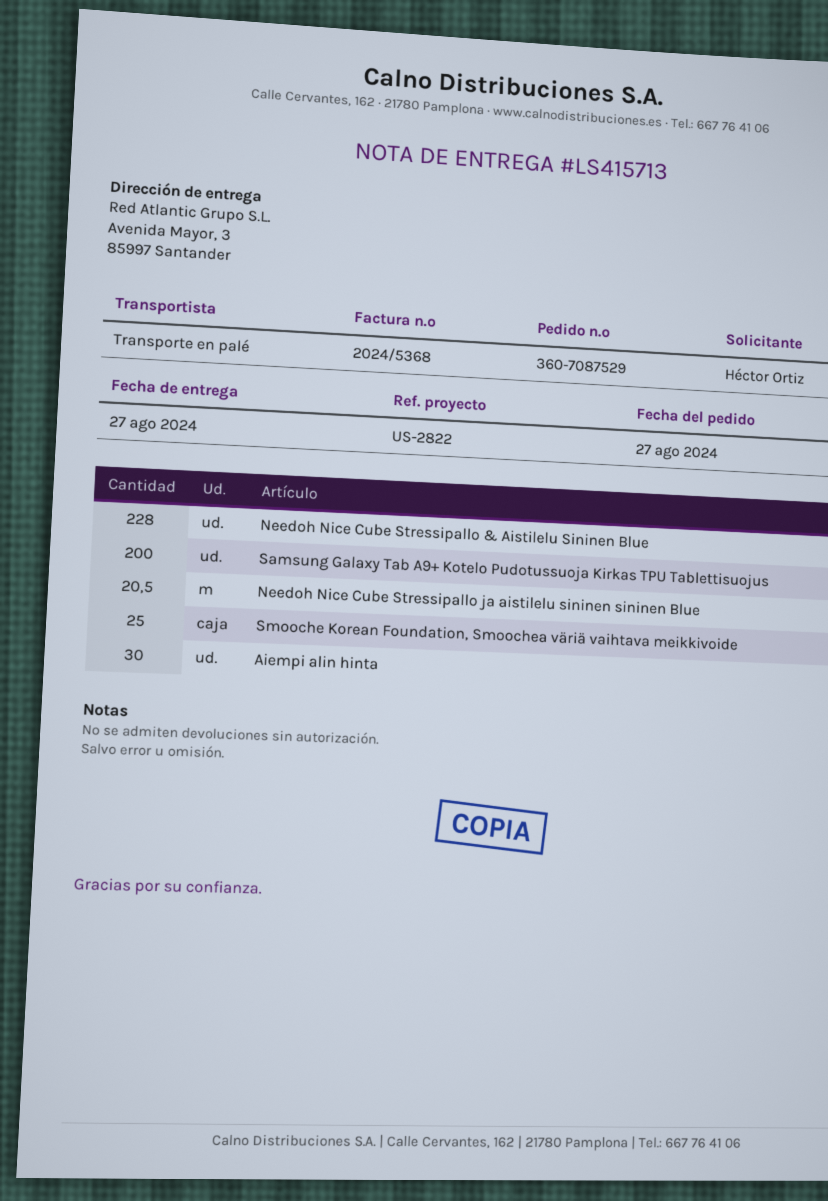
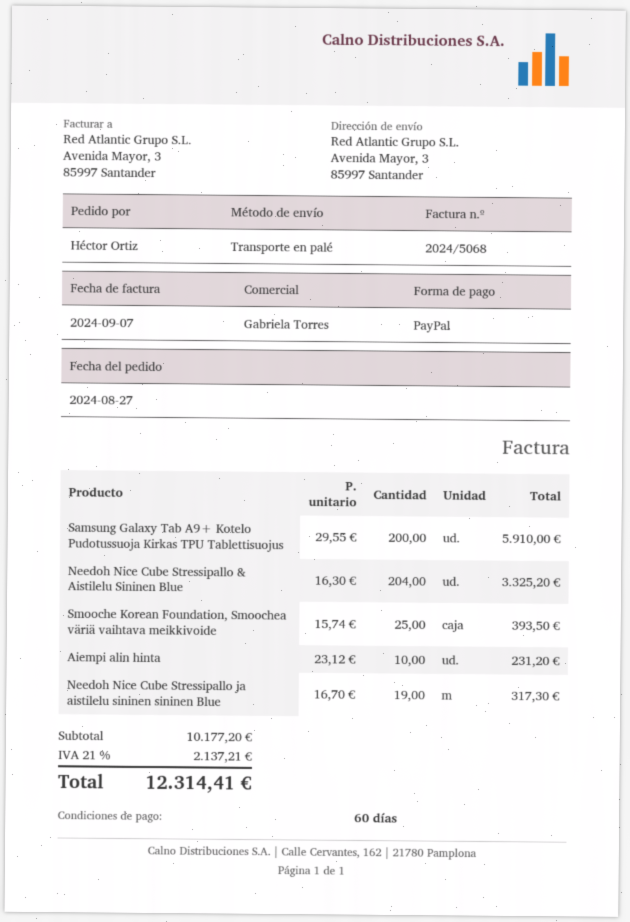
invoice number: 2024/5368 -> 2024/5068
Needoh Nice Cube Stressipallo & Aistilelu Sininen Blue: 228 -> 204
Needoh Nice Cube Stressipallo ja aistilelu sininen sininen Blue: 20.5 -> 19
Aiempi alin hinta: 30 -> 10

